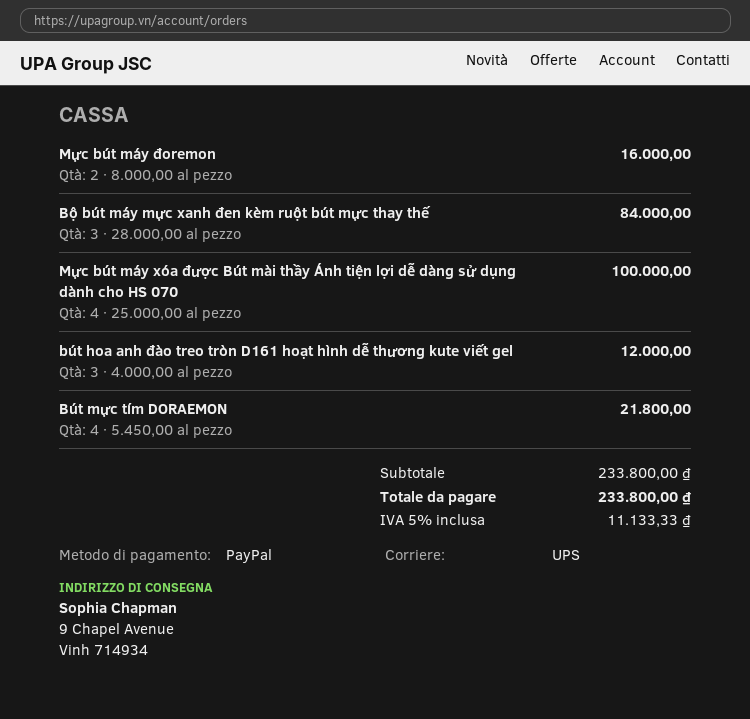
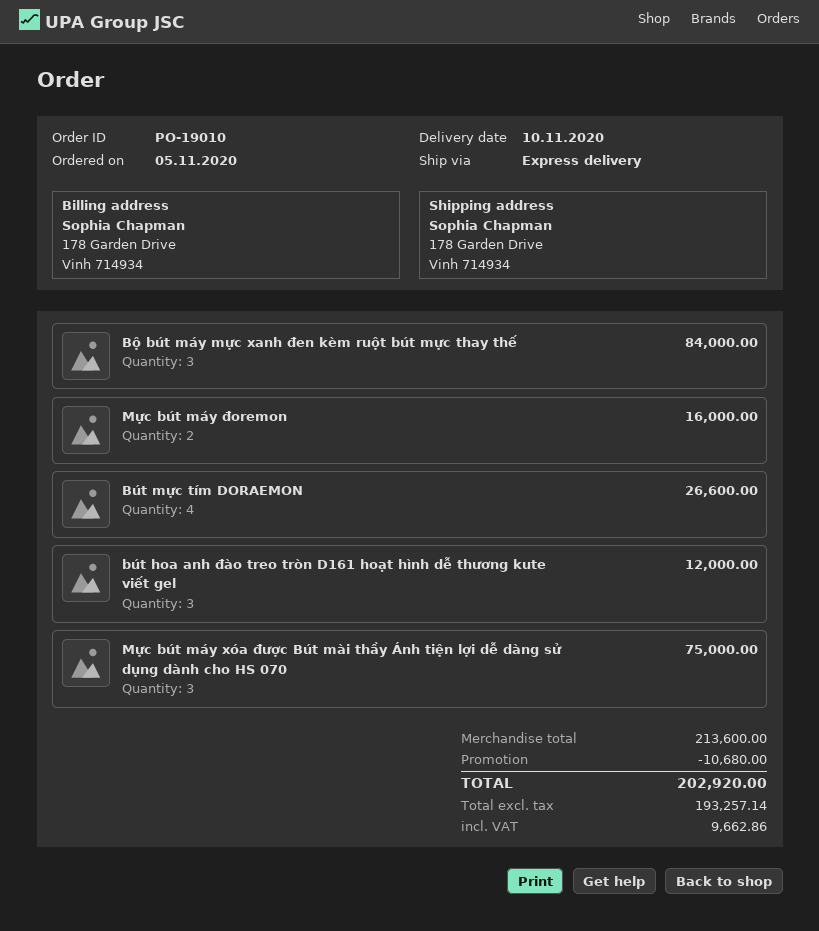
shipping method: UPS -> express
ship to: 9 Chapel Avenue, Vinh 714934 -> 178 Garden Drive, Vinh 714934
Mực bút máy xóa được Bút mài thầy Ánh tiện lợi dễ dàng sử dụng dành cho HS 070: 4 for 100000.00 -> 3 for 75000.00
Bút mực tím DORAEMON: 4 for 21800.00 -> 4 for 26600.00
subtotal: 233800.00 -> 213600.00
discount: none -> 10680.00
tax: 11133.33 -> 9662.86
total: 233800.00 -> 202920.00

